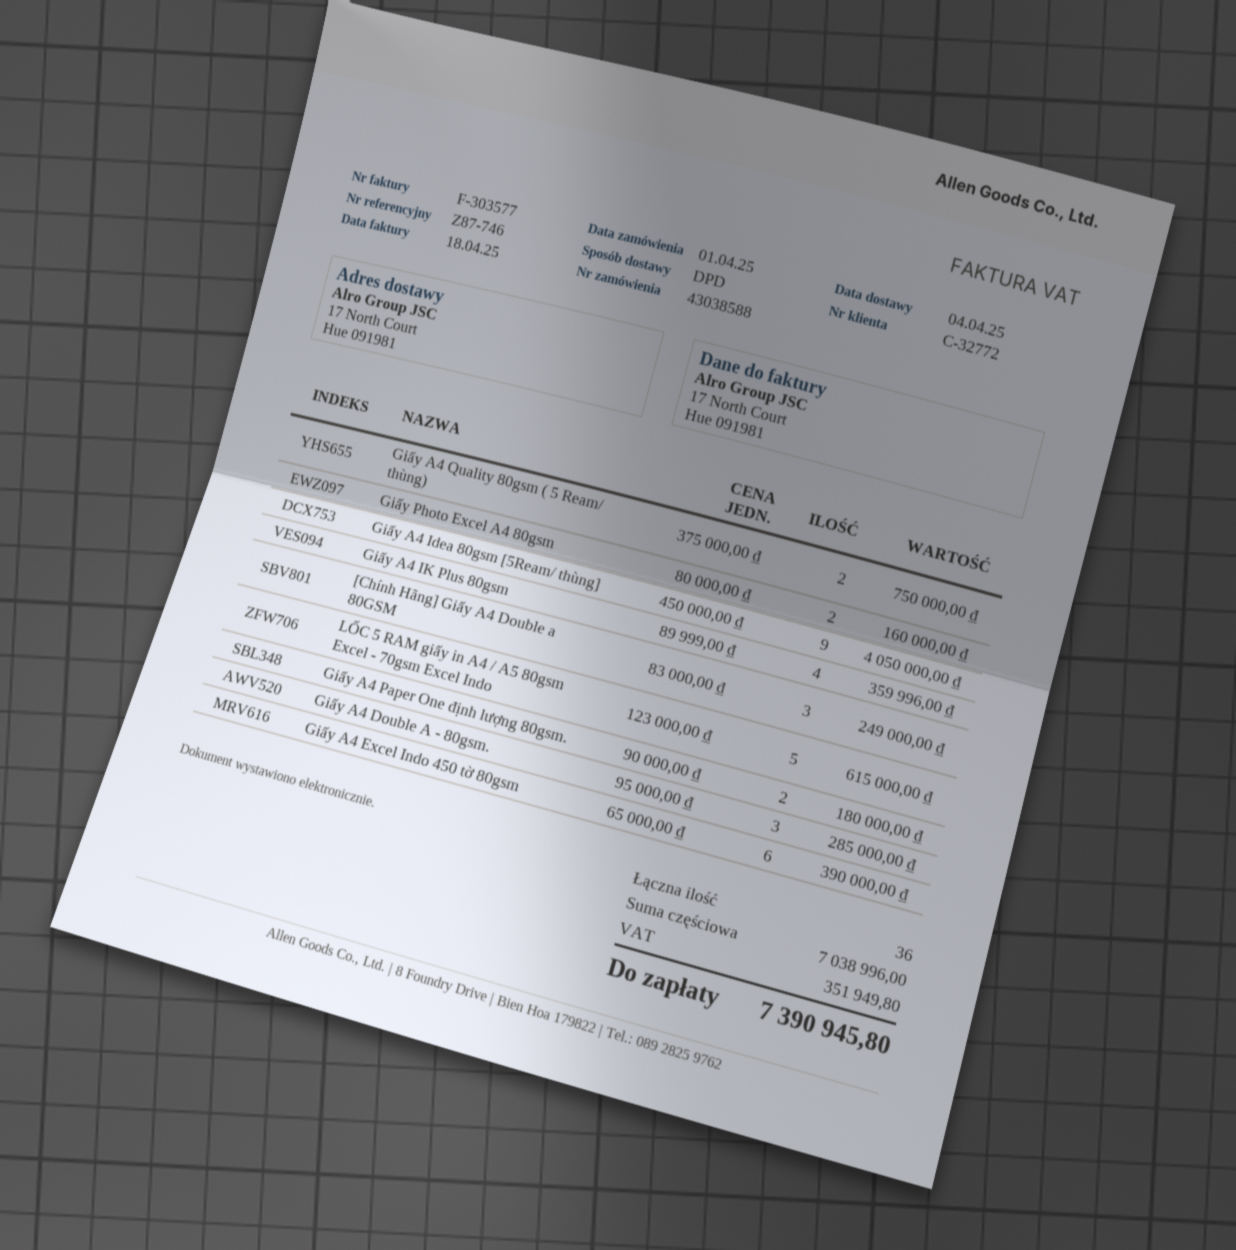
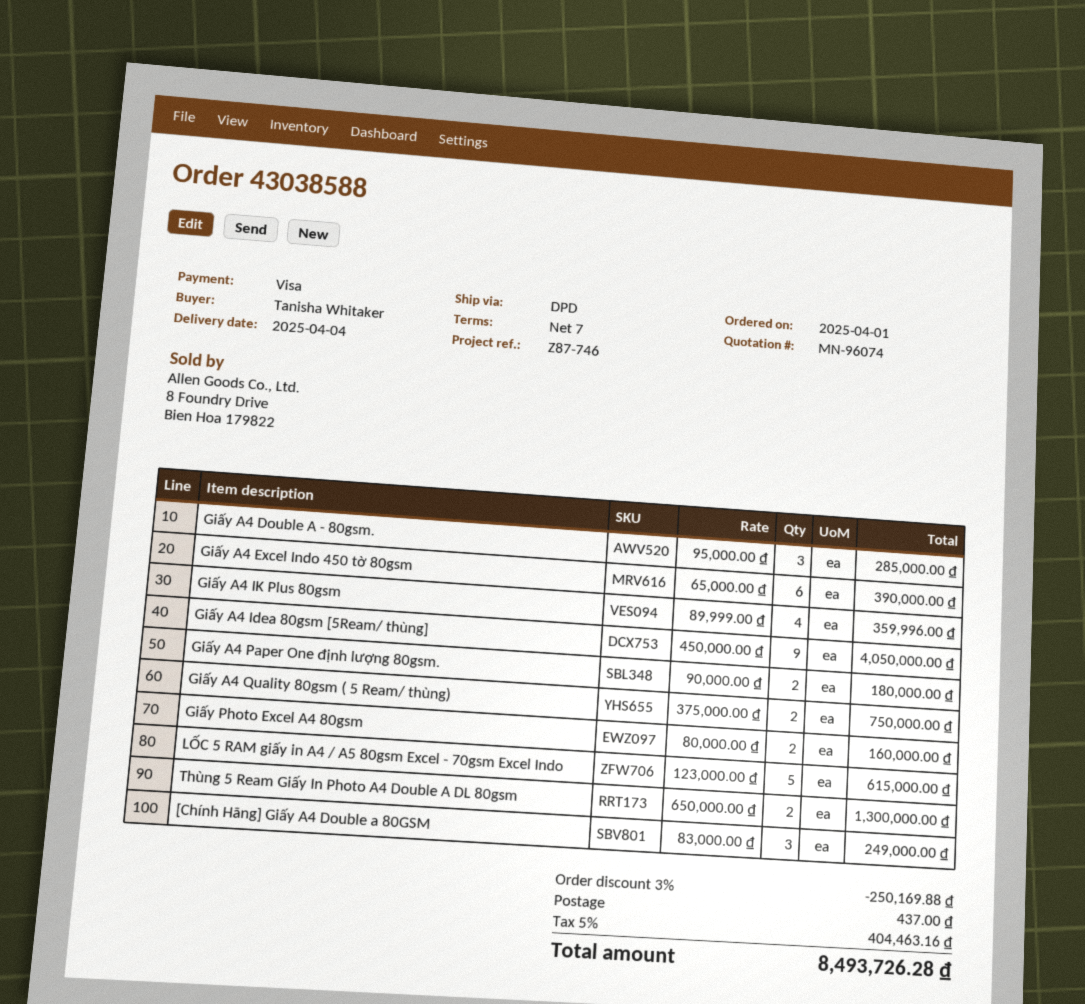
Thùng 5 Ream Giấy In Photo A4 Double A DL 80gsm: none -> 2 x 650000.00 = 1300000.00
discount: none -> 3% = 250169.88
shipping: none -> 437.00
tax: 351949.80 -> 404463.16
total: 7390945.80 -> 8493726.28

